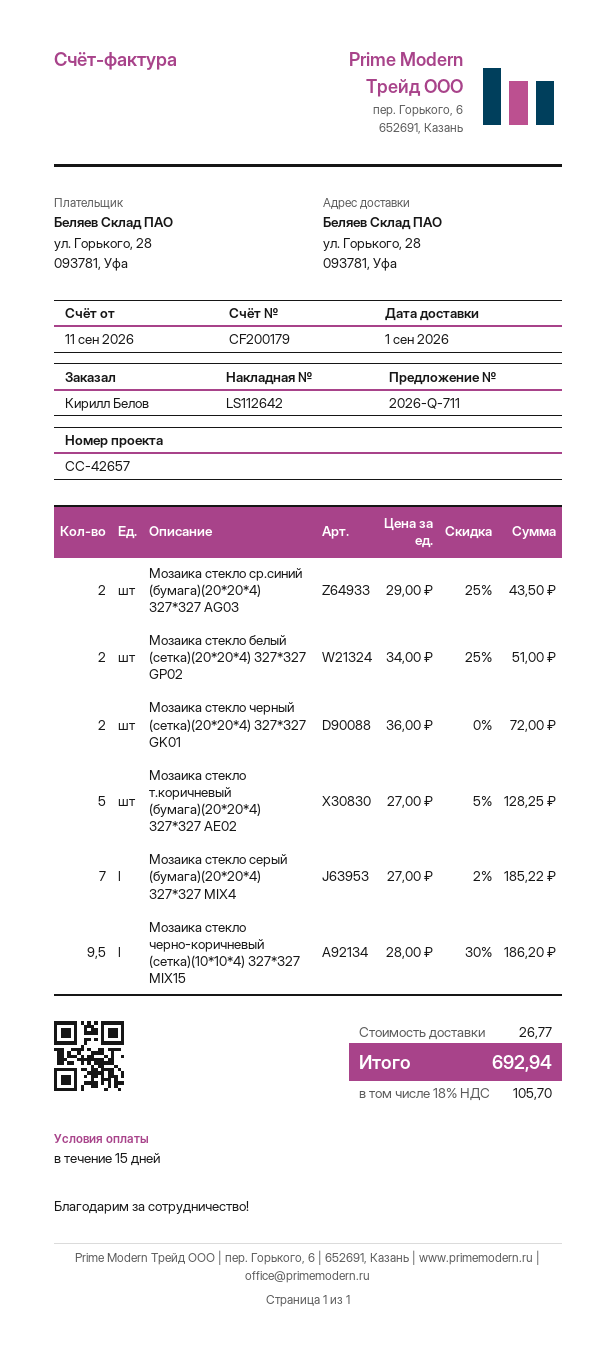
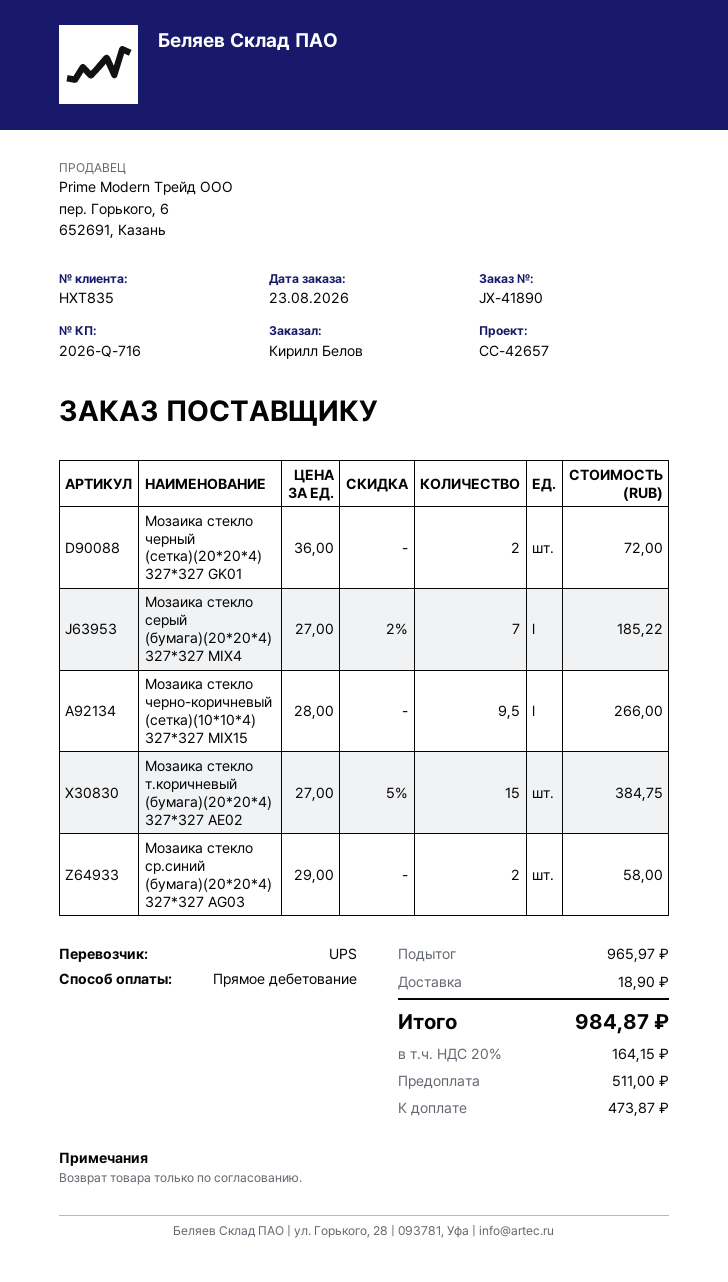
quote number: 2026-Q-711 -> 2026-Q-716
Мозаика стекло ср.синий (бумага)(20*20*4) 327*327 AG03: 2 x 29.00 - 25% = 43.50 -> 2 x 29.00 = 58.00
Мозаика стекло белый (сетка)(20*20*4) 327*327 GP02: 2 x 34.00 - 25% = 51.00 -> none
Мозаика стекло т.коричневый (бумага)(20*20*4) 327*327 AE02: 5 x 27.00 - 5% = 128.25 -> 15 x 27.00 - 5% = 384.75
Мозаика стекло черно-коричневый (сетка)(10*10*4) 327*327 MIX15: 9.5 x 28.00 - 30% = 186.20 -> 9.5 x 28.00 = 266.00
shipping: 26.77 -> 18.90
tax: 18% = 105.70 -> 20% = 164.15
total: 692.94 -> 984.87

